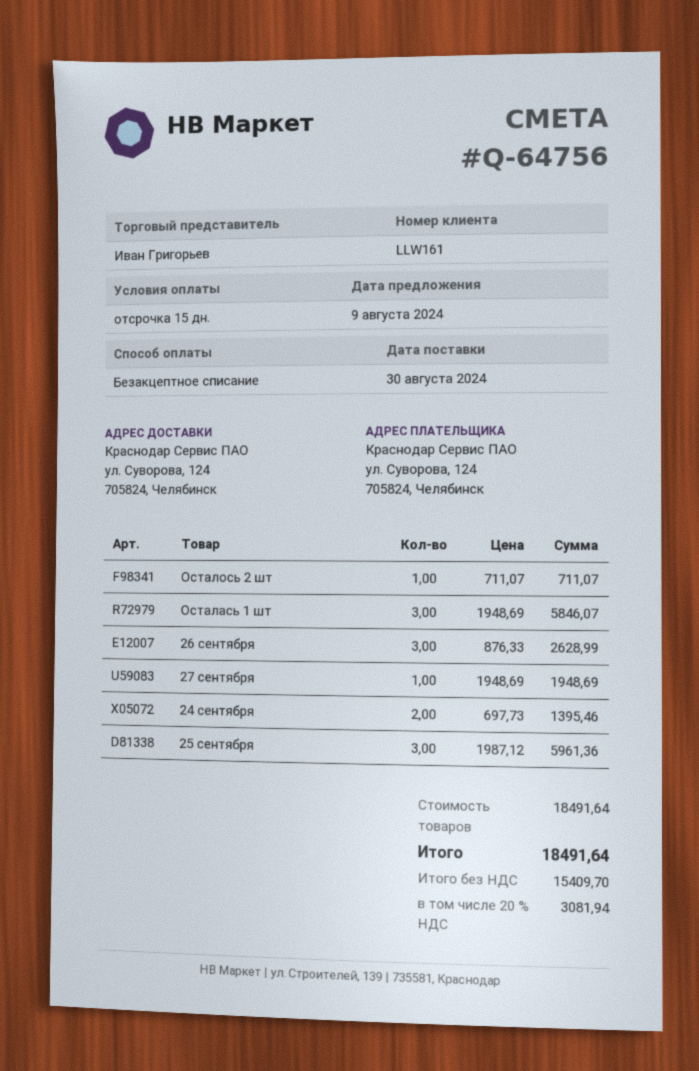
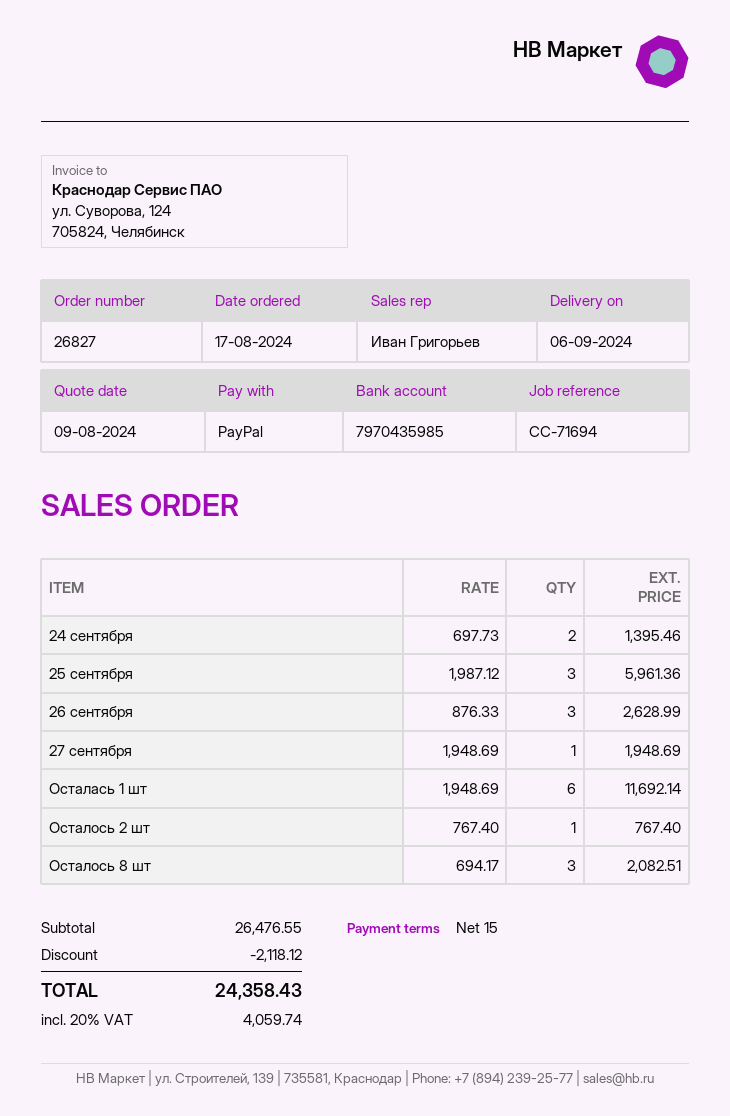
delivery date: 2024-08-30 -> 2024-09-06
payment method: direct debit -> PayPal
Осталось 2 шт: 1 x 711.07 = 711.07 -> 1 x 767.40 = 767.40
Осталась 1 шт: 3 x 1948.69 = 5846.07 -> 6 x 1948.69 = 11692.14
Осталось 8 шт: none -> 3 x 694.17 = 2082.51
subtotal: 18491.64 -> 26476.55
discount: none -> 2118.12
tax: 20% = 3081.94 -> 20% = 4059.74
total: 18491.64 -> 24358.43

